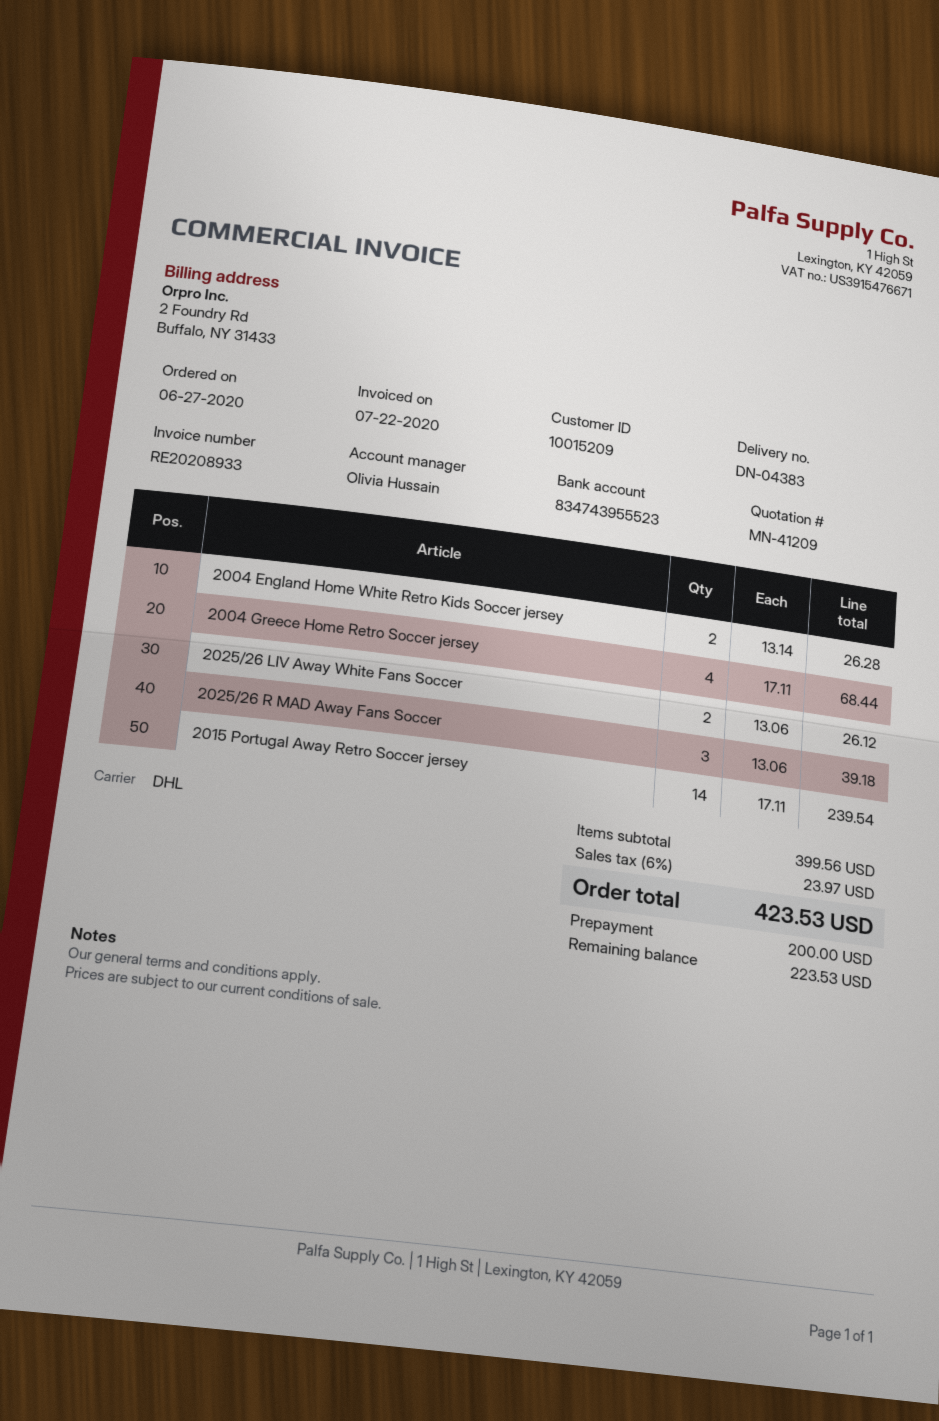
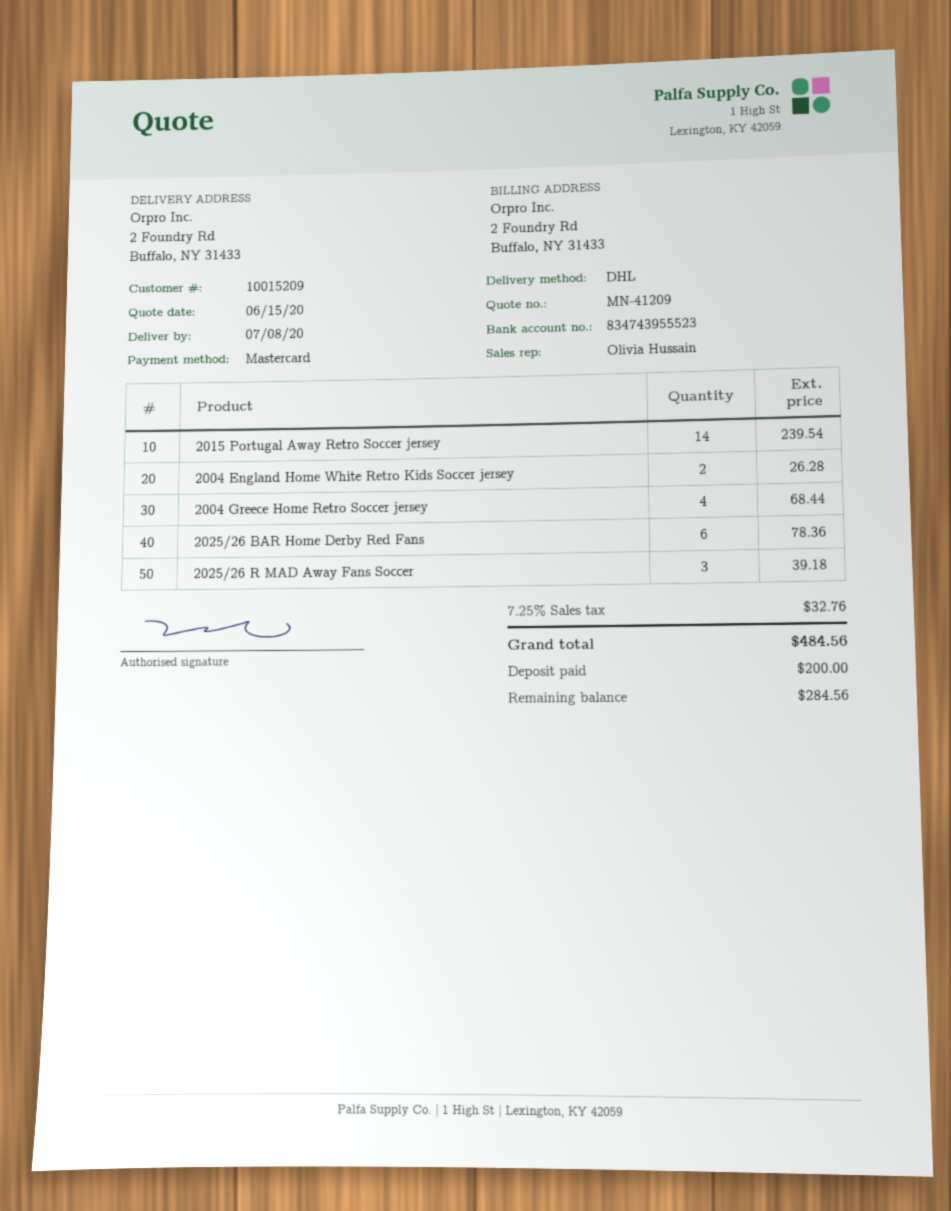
2025/26 LIV Away White Fans Soccer: 2 for 26.12 -> none
2025/26 BAR Home Derby Red Fans: none -> 6 for 78.36
tax: 6% = 23.97 -> 7.25% = 32.76
total: 423.53 -> 484.56
balance: 223.53 -> 284.56

